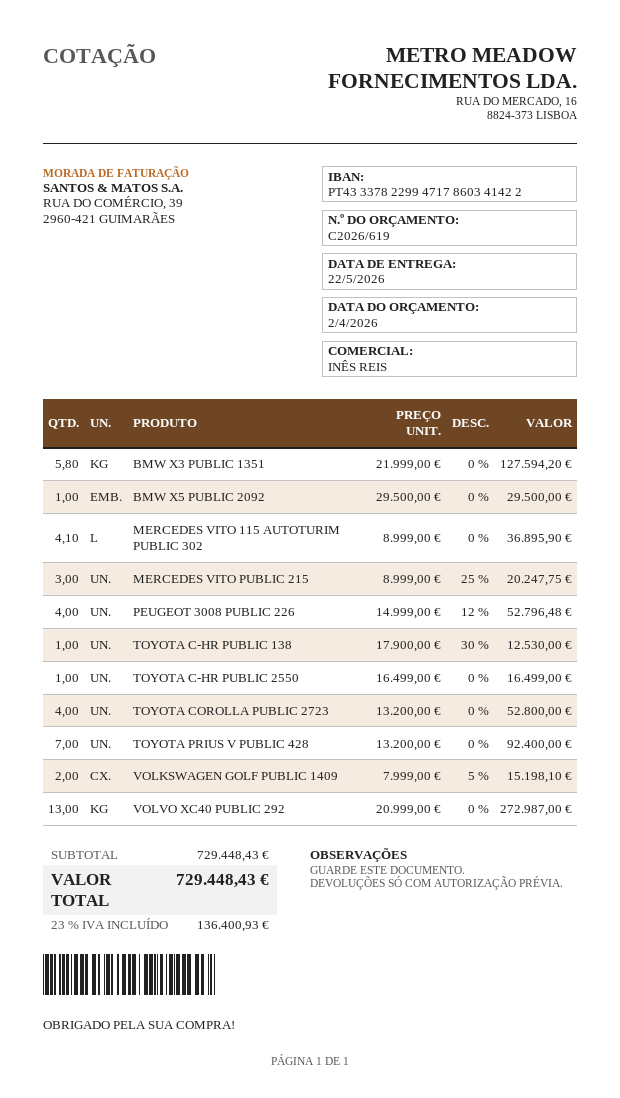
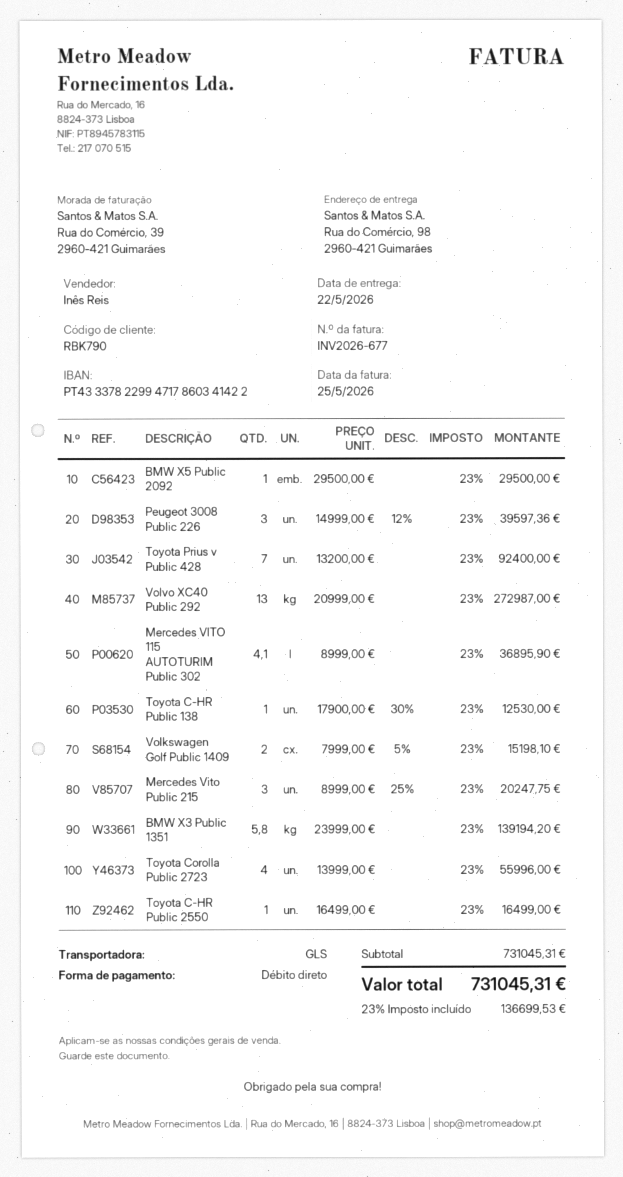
BMW X3 PUBLIC 1351: 5.8 x 21999.00 = 127594.20 -> 5.8 x 23999.00 = 139194.20
PEUGEOT 3008 PUBLIC 226: 4 x 14999.00 - 12% = 52796.48 -> 3 x 14999.00 - 12% = 39597.36
TOYOTA COROLLA PUBLIC 2723: 4 x 13200.00 = 52800.00 -> 4 x 13999.00 = 55996.00
subtotal: 729448.43 -> 731045.31
tax: 23% = 136400.93 -> 23% = 136699.53
total: 729448.43 -> 731045.31

